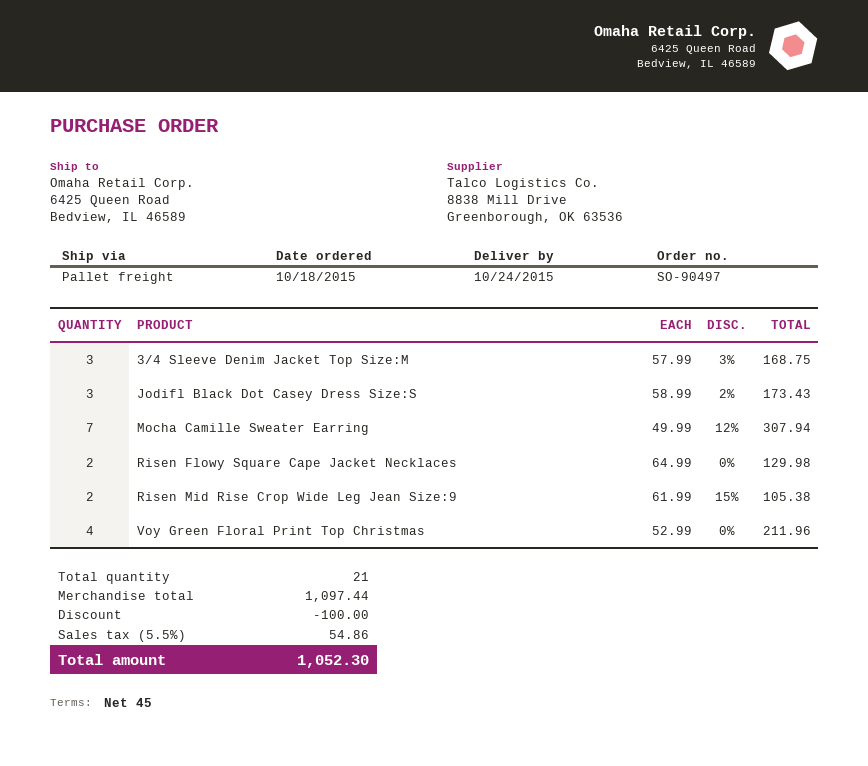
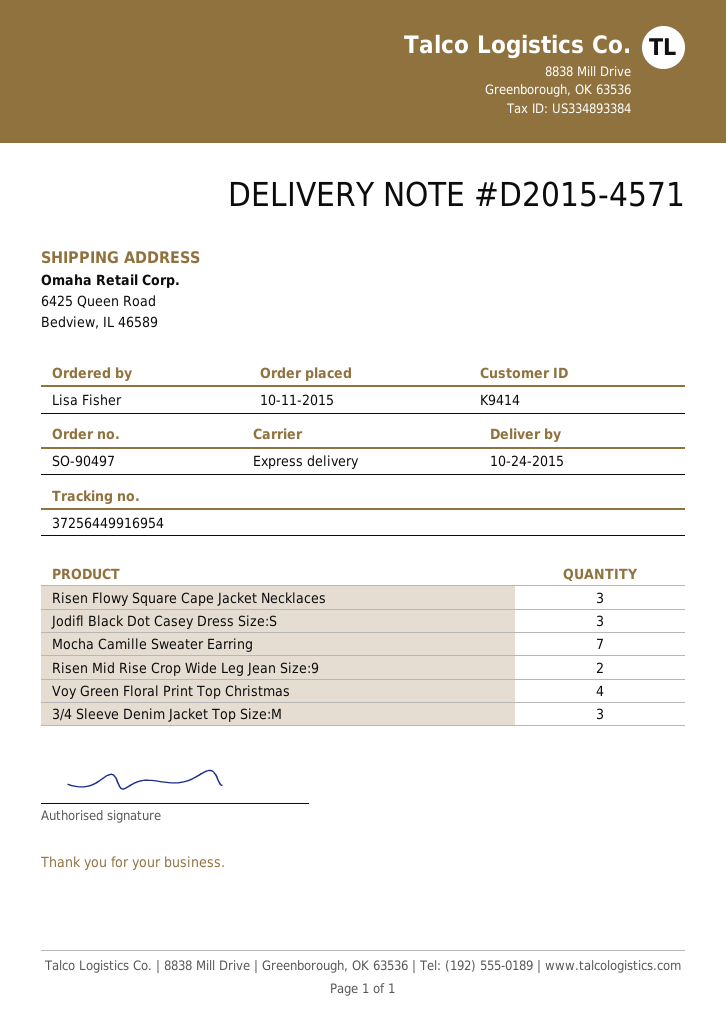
order date: 2015-10-18 -> 2015-10-11
shipping method: pallet freight -> express
Risen Flowy Square Cape Jacket Necklaces: 2 -> 3

